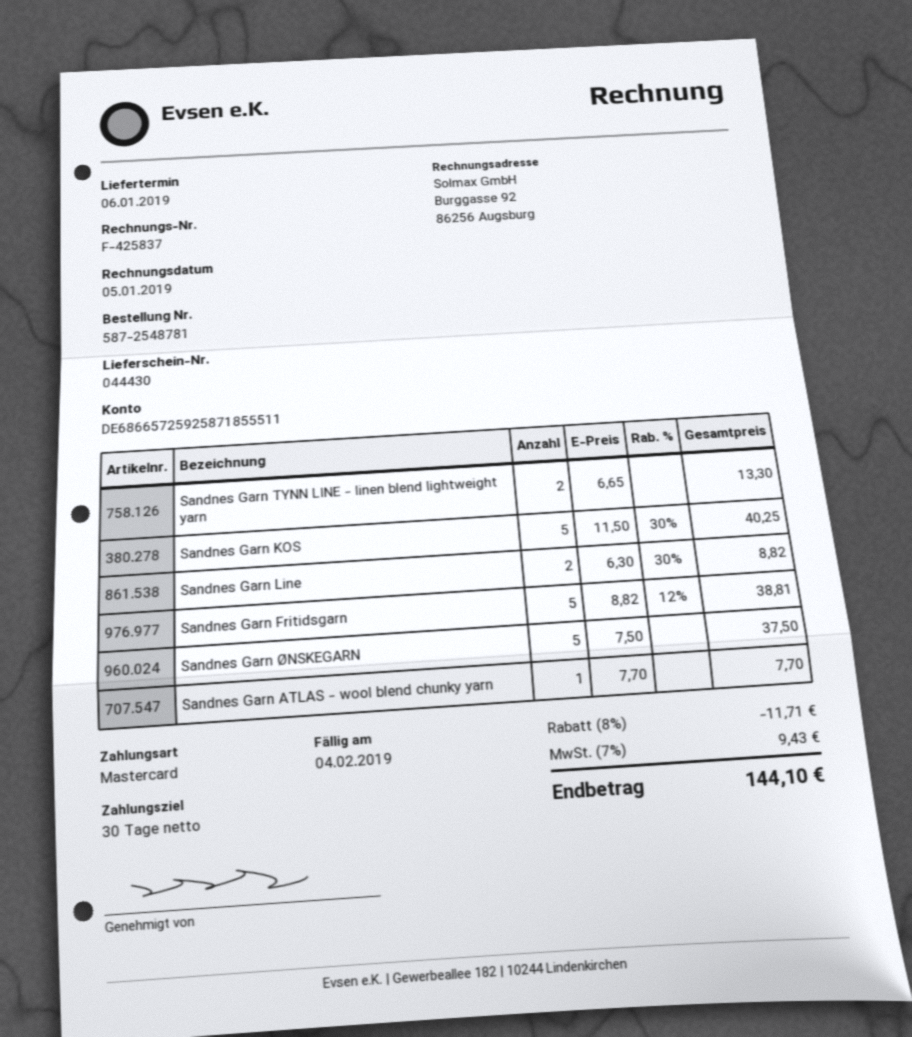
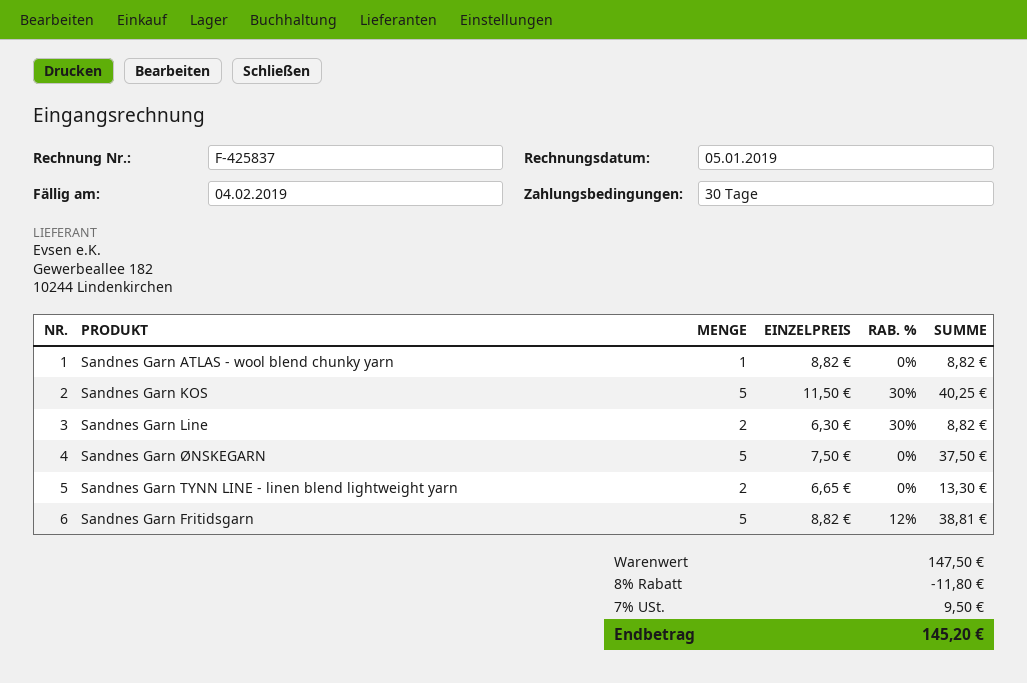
Sandnes Garn ATLAS - wool blend chunky yarn: 1 x 7.70 = 7.70 -> 1 x 8.82 = 8.82
discount: 8% = 11.71 -> 8% = 11.80
tax: 7% = 9.43 -> 7% = 9.50
total: 144.10 -> 145.20

